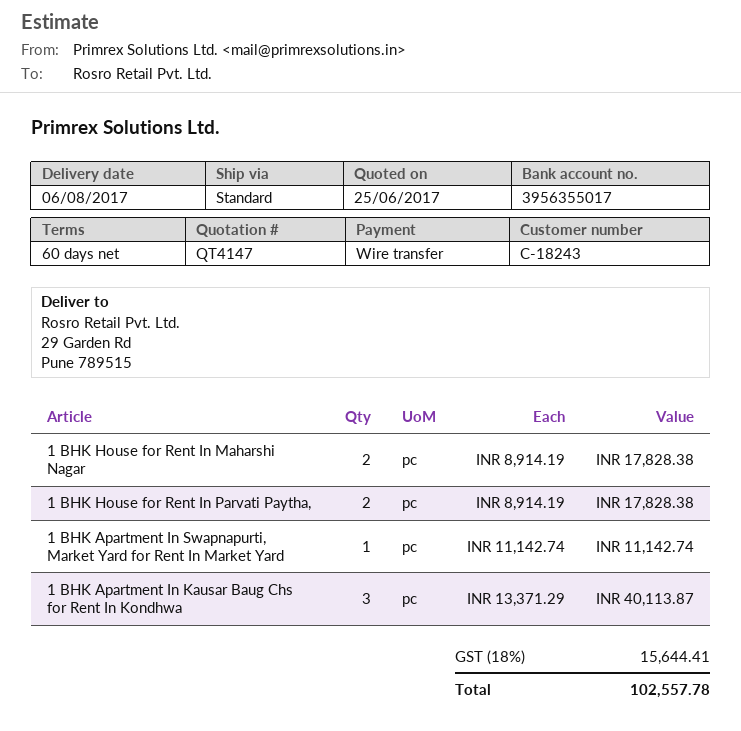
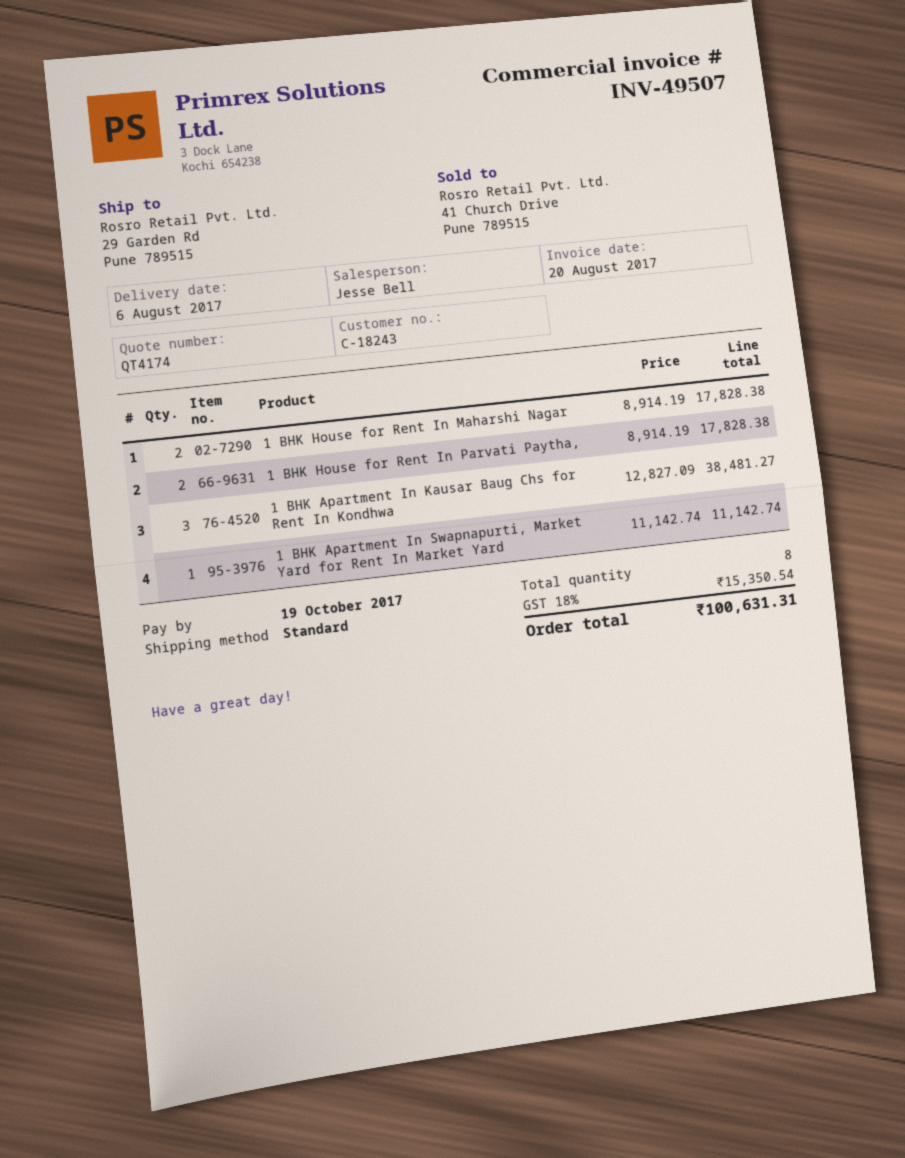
quote number: QT4147 -> QT4174
1 BHK Apartment In Kausar Baug Chs for Rent In Kondhwa: 3 x 13371.29 = 40113.87 -> 3 x 12827.09 = 38481.27
tax: 18% = 15644.41 -> 18% = 15350.54
total: 102557.78 -> 100631.31

